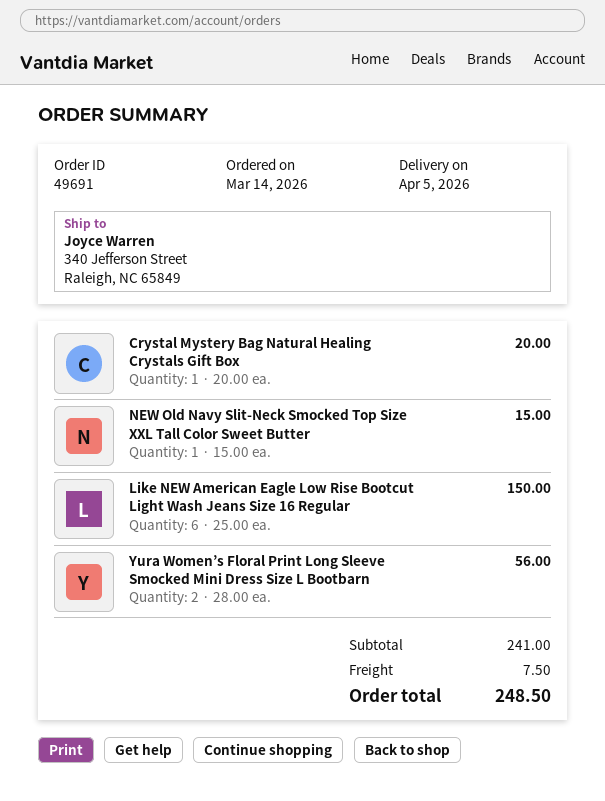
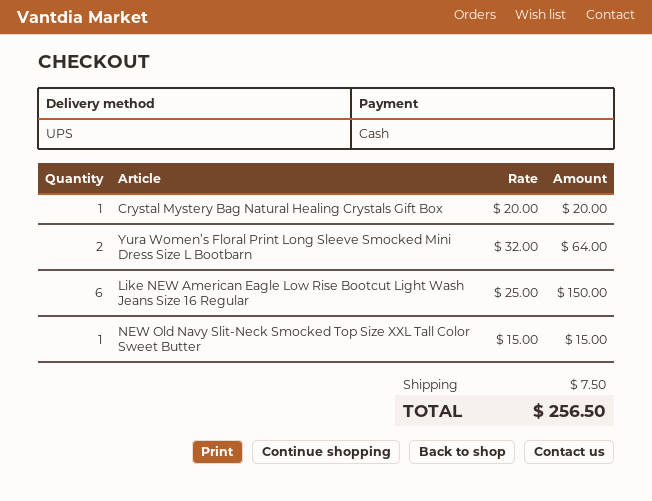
Yura Women’s Floral Print Long Sleeve Smocked Mini Dress Size L Bootbarn: 2 x 28.00 = 56.00 -> 2 x 32.00 = 64.00
total: 248.50 -> 256.50

